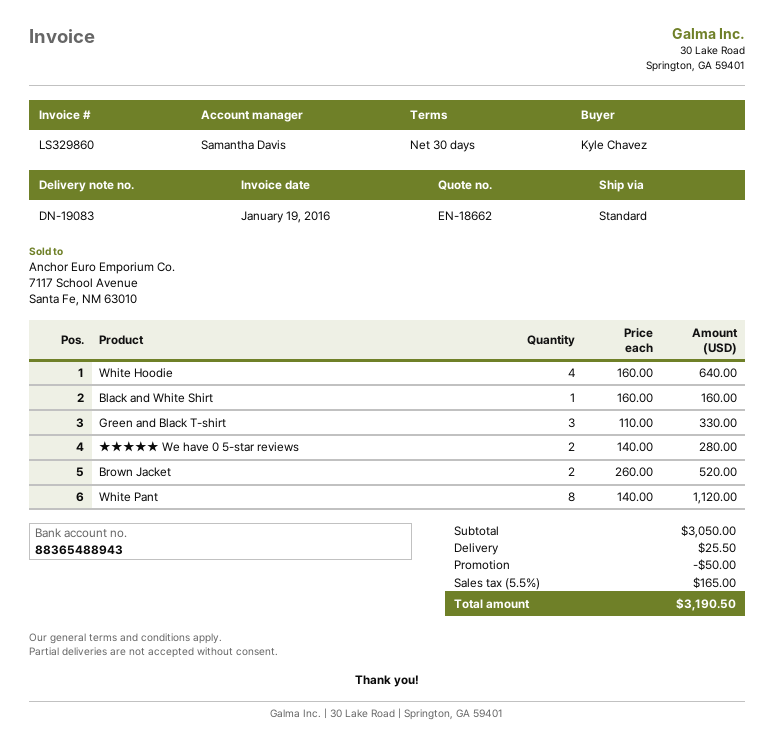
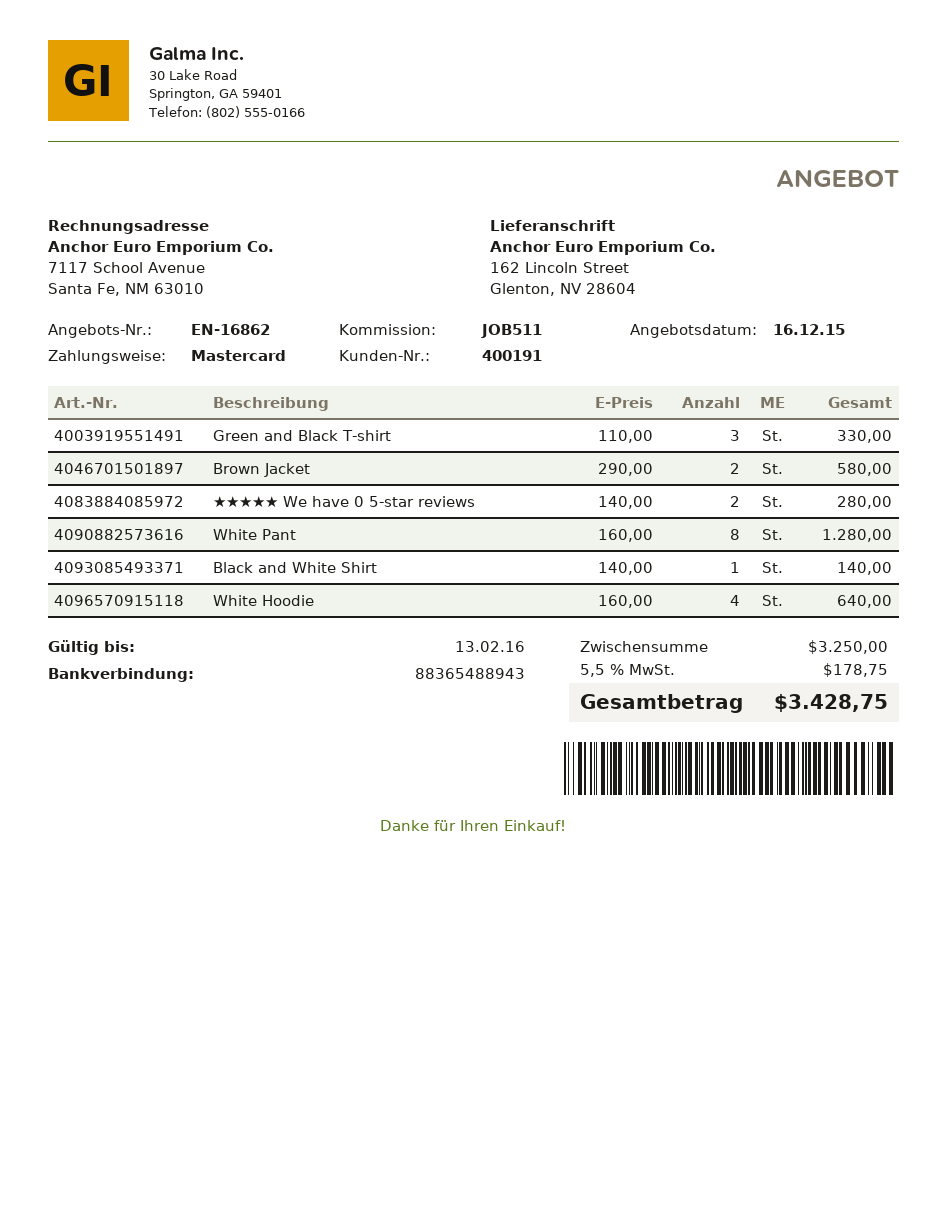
quote number: EN-18662 -> EN-16862
Black and White Shirt: 1 x 160.00 = 160.00 -> 1 x 140.00 = 140.00
Brown Jacket: 2 x 260.00 = 520.00 -> 2 x 290.00 = 580.00
White Pant: 8 x 140.00 = 1120.00 -> 8 x 160.00 = 1280.00
subtotal: 3050.00 -> 3250.00
discount: 50.00 -> none
shipping: 25.50 -> none
tax: 5.5% = 165.00 -> 5.5% = 178.75
total: 3190.50 -> 3428.75

